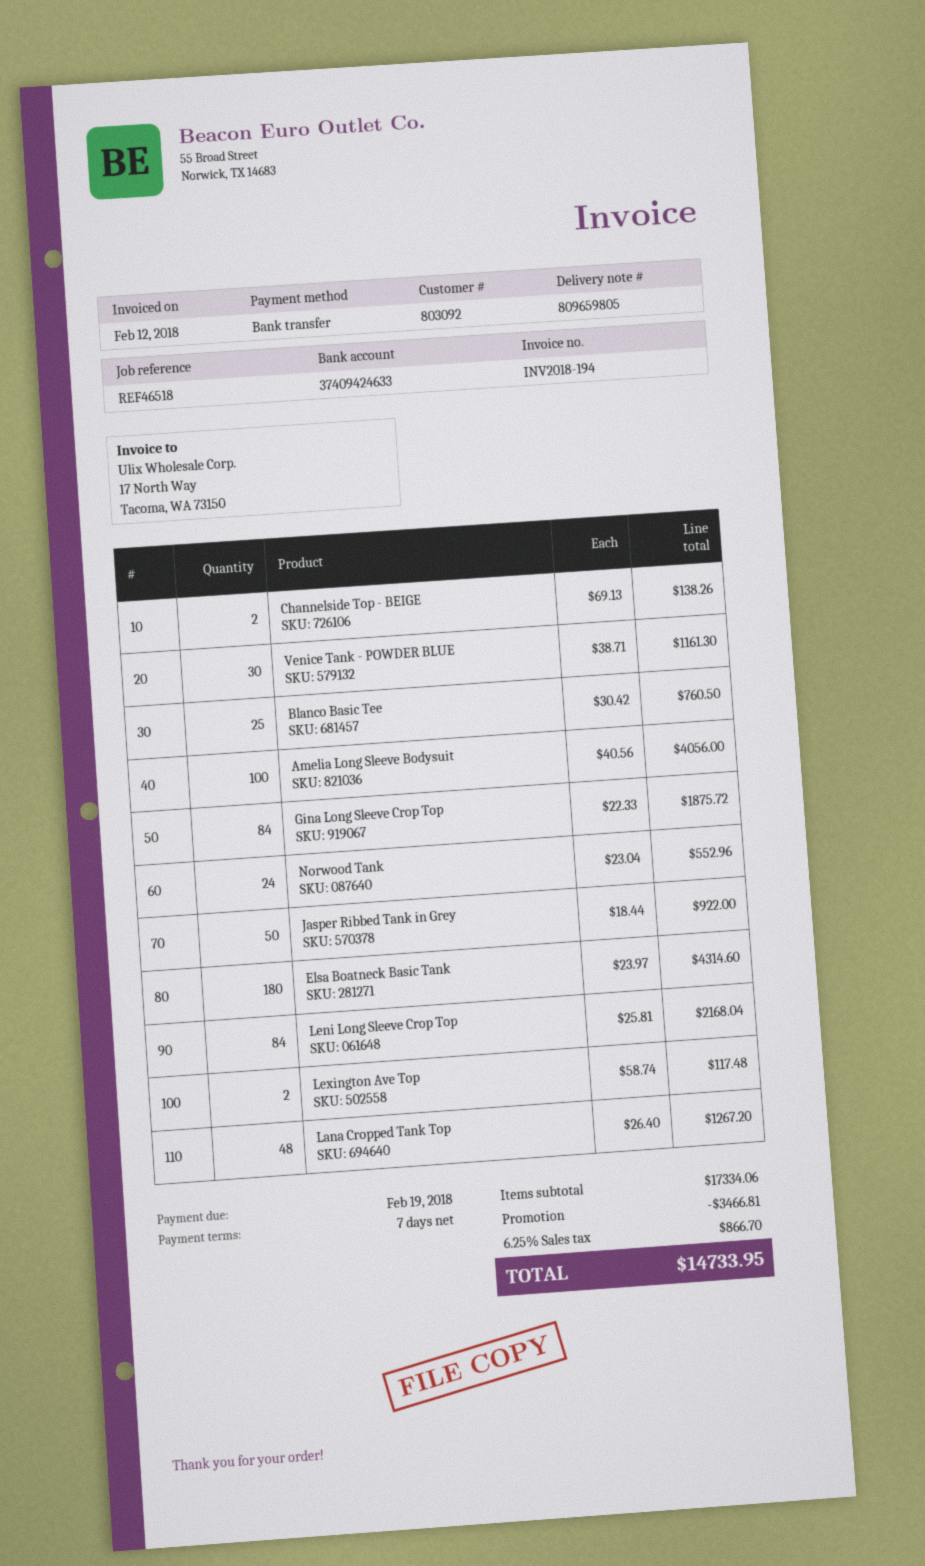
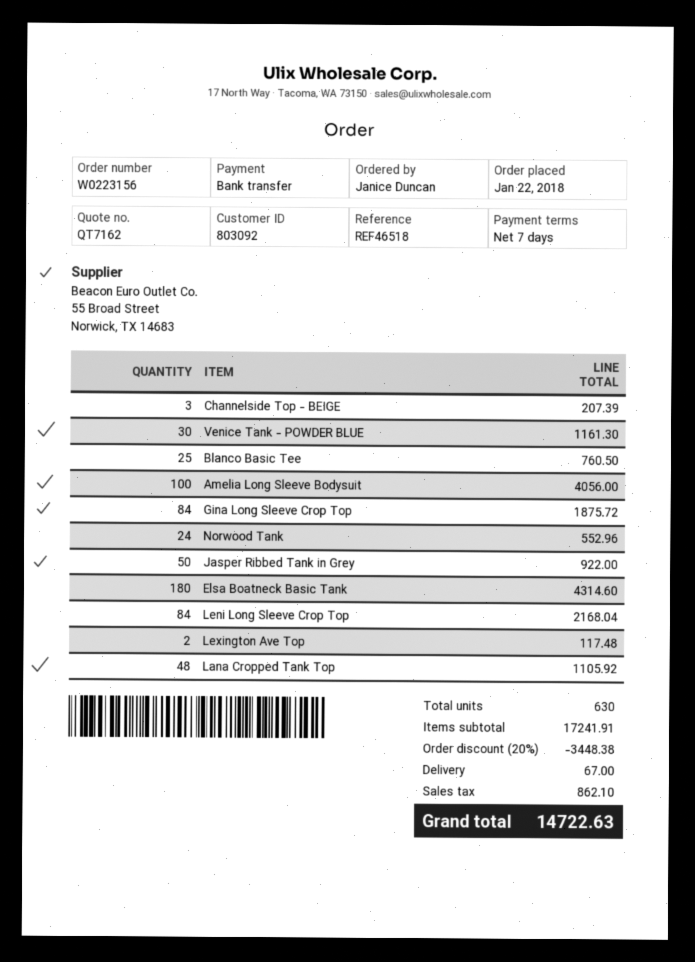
Channelside Top - BEIGE: 2 for 138.26 -> 3 for 207.39
Lana Cropped Tank Top: 48 for 1267.20 -> 48 for 1105.92
subtotal: 17334.06 -> 17241.91
discount: 3466.81 -> 3448.38
shipping: none -> 67.00
tax: 866.70 -> 862.10
total: 14733.95 -> 14722.63

